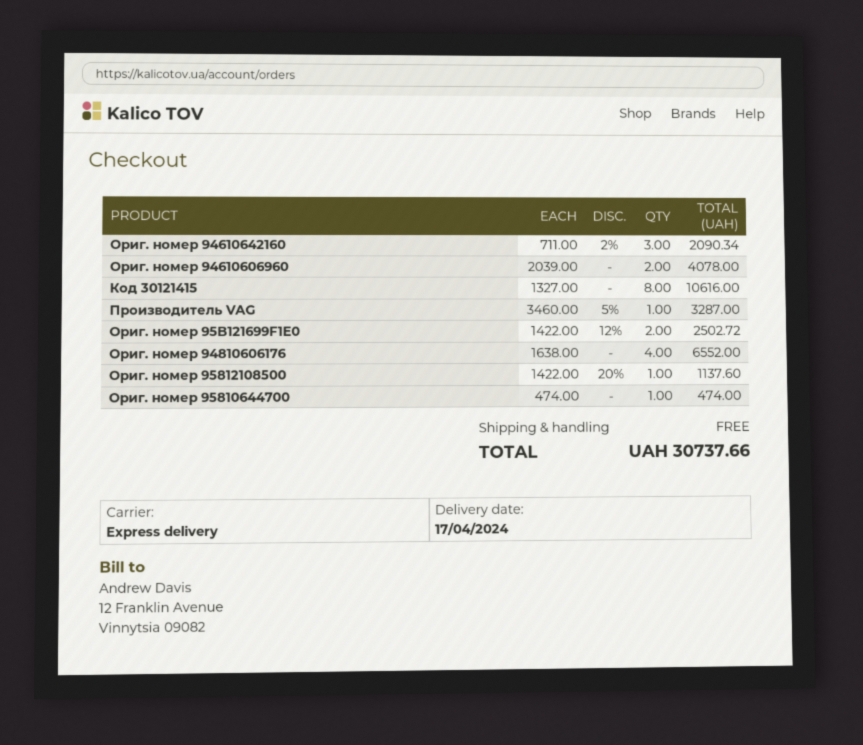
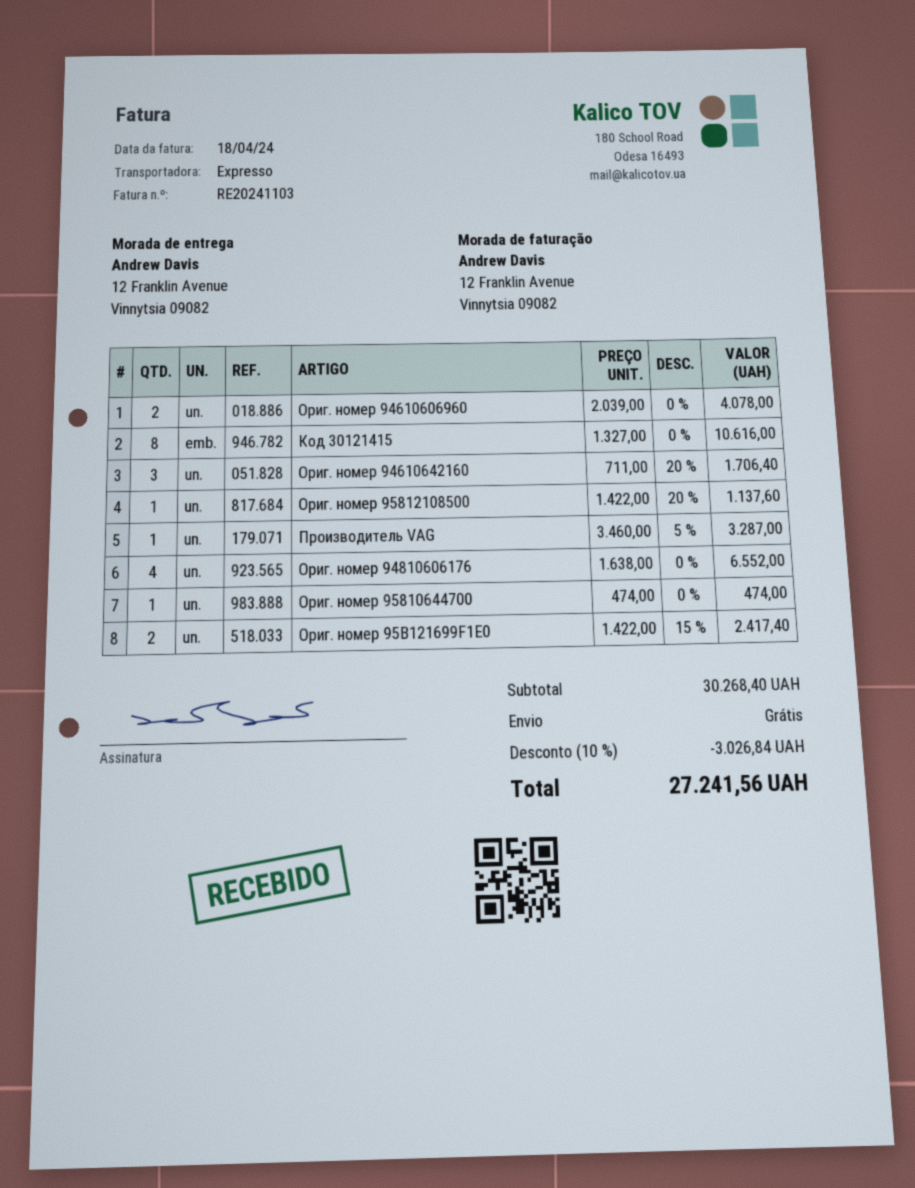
Ориг. номер 94610642160: 3 x 711.00 - 2% = 2090.34 -> 3 x 711.00 - 20% = 1706.40
Ориг. номер 95B121699F1E0: 2 x 1422.00 - 12% = 2502.72 -> 2 x 1422.00 - 15% = 2417.40
discount: none -> 10% = 3026.84
total: 30737.66 -> 27241.56

